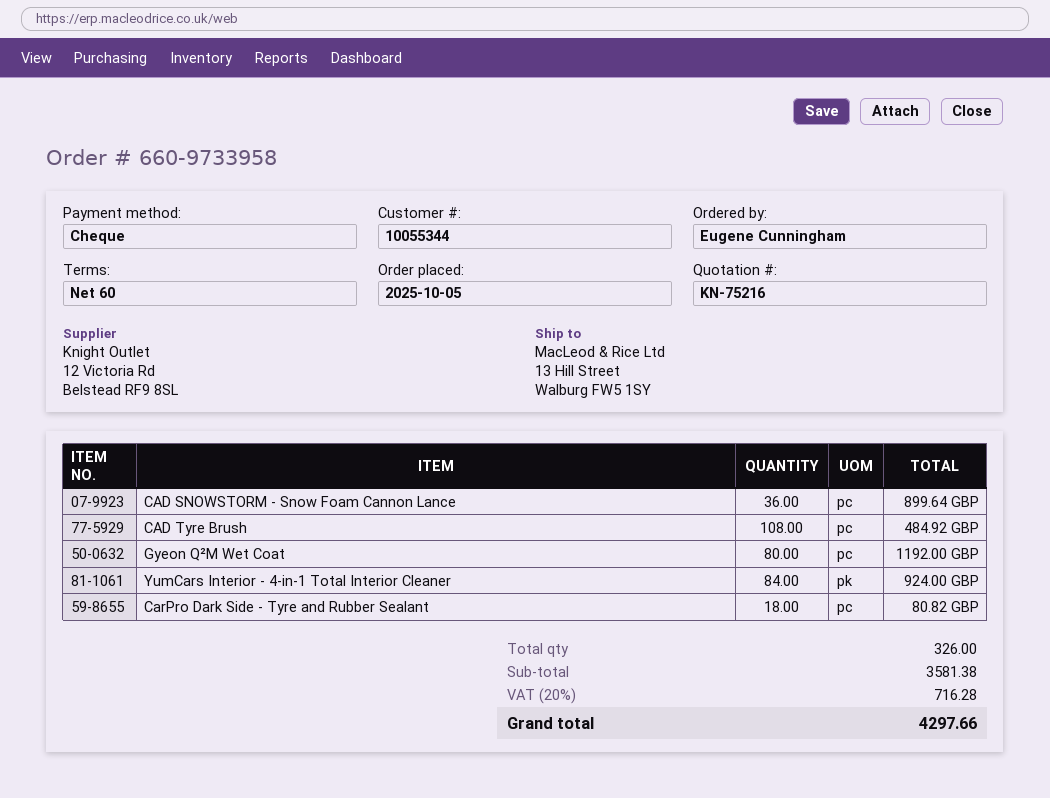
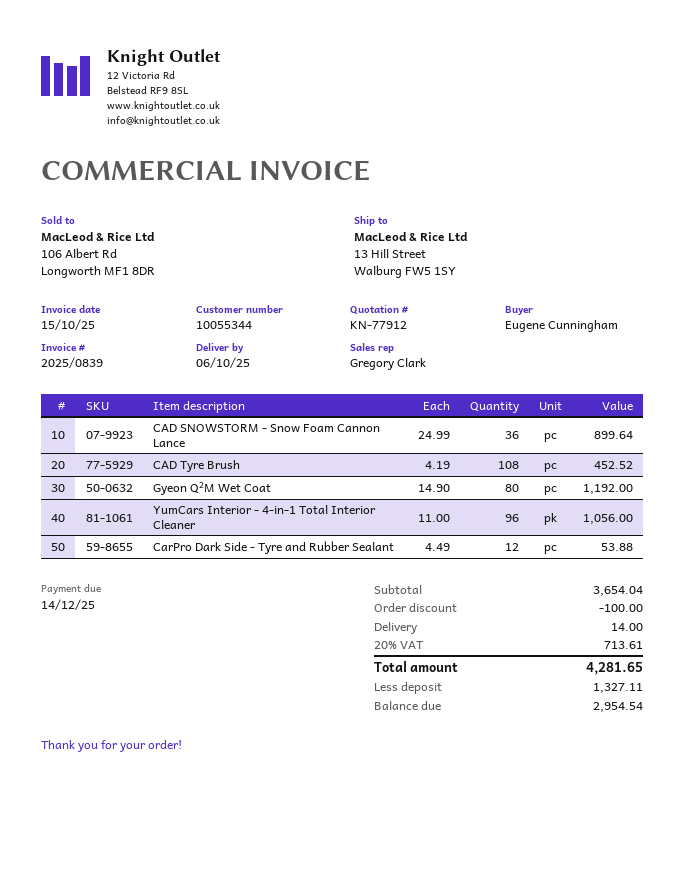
quote number: KN-75216 -> KN-77912
CAD Tyre Brush: 108 for 484.92 -> 108 for 452.52
YumCars Interior - 4-in-1 Total Interior Cleaner: 84 for 924.00 -> 96 for 1056.00
CarPro Dark Side - Tyre and Rubber Sealant: 18 for 80.82 -> 12 for 53.88
subtotal: 3581.38 -> 3654.04
discount: none -> 100.00
shipping: none -> 14.00
tax: 20% = 716.28 -> 20% = 713.61
total: 4297.66 -> 4281.65

